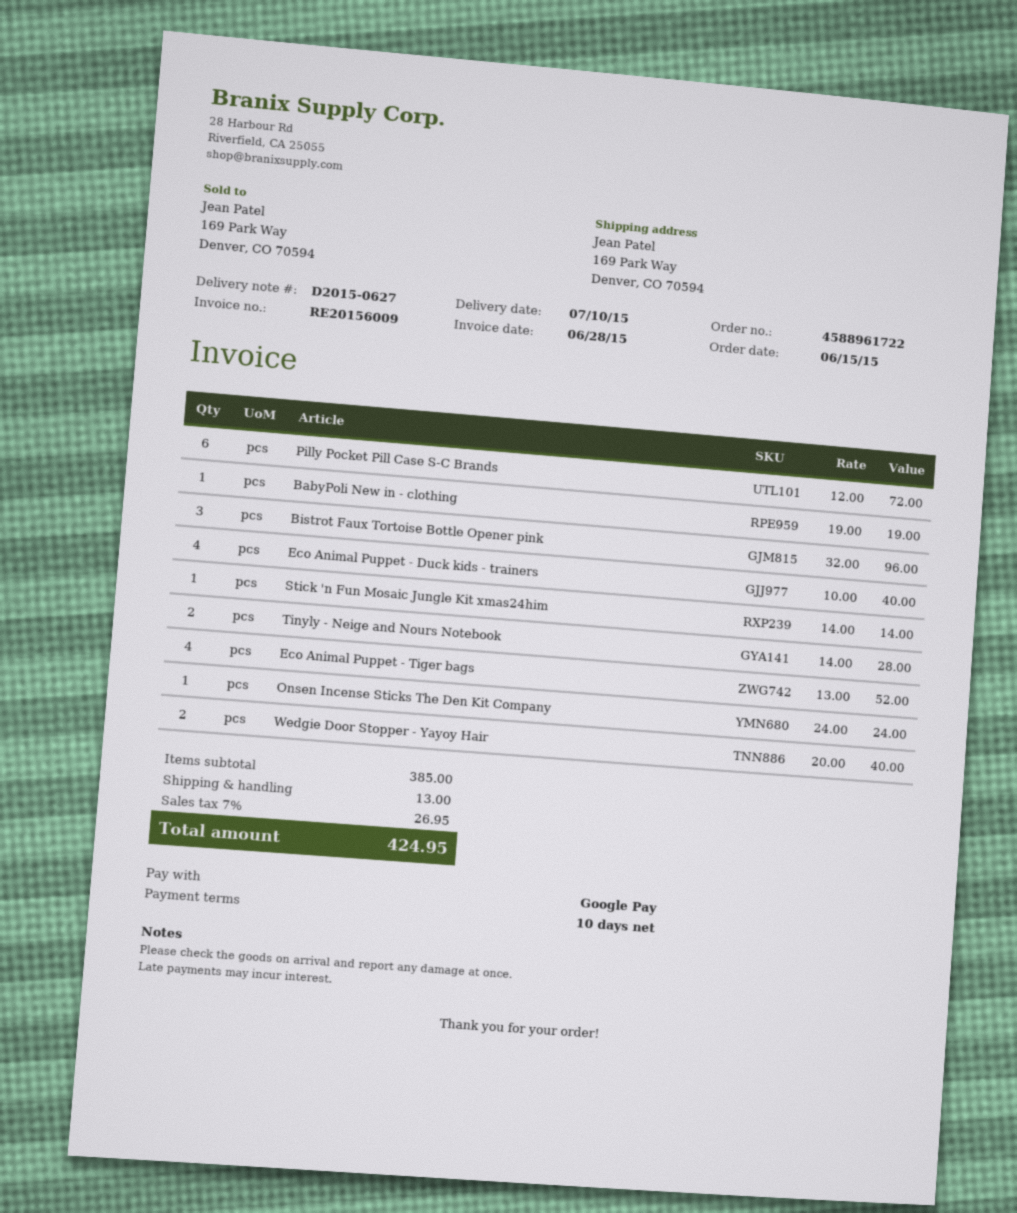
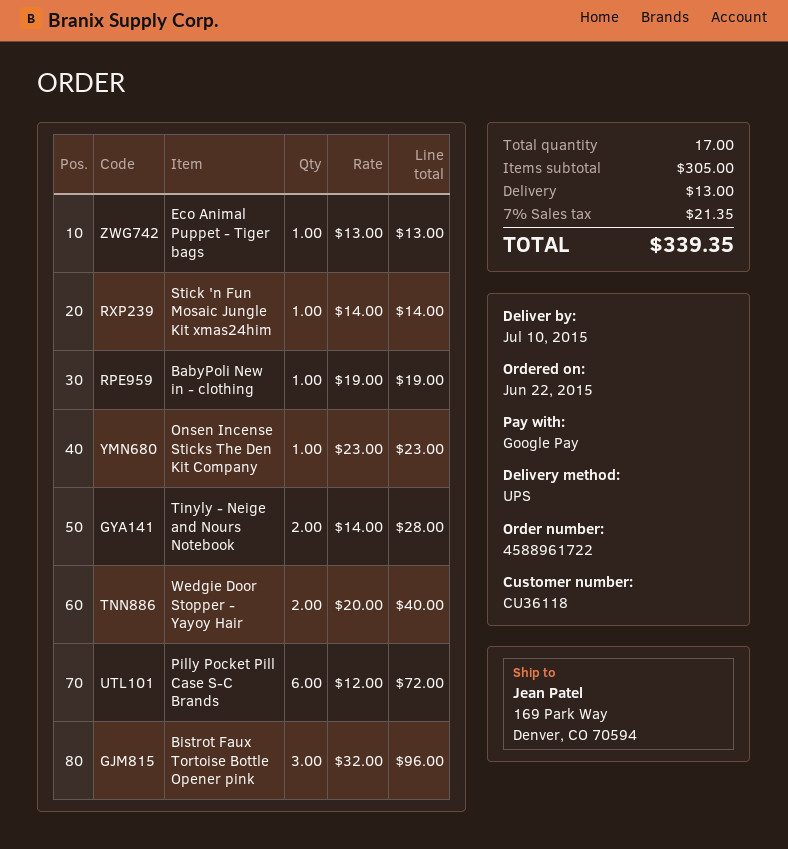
order date: 2015-06-15 -> 2015-06-22
Eco Animal Puppet - Duck kids - trainers: 4 x 10.00 = 40.00 -> none
Eco Animal Puppet - Tiger bags: 4 x 13.00 = 52.00 -> 1 x 13.00 = 13.00
Onsen Incense Sticks The Den Kit Company: 1 x 24.00 = 24.00 -> 1 x 23.00 = 23.00
subtotal: 385.00 -> 305.00
tax: 7% = 26.95 -> 7% = 21.35
total: 424.95 -> 339.35

